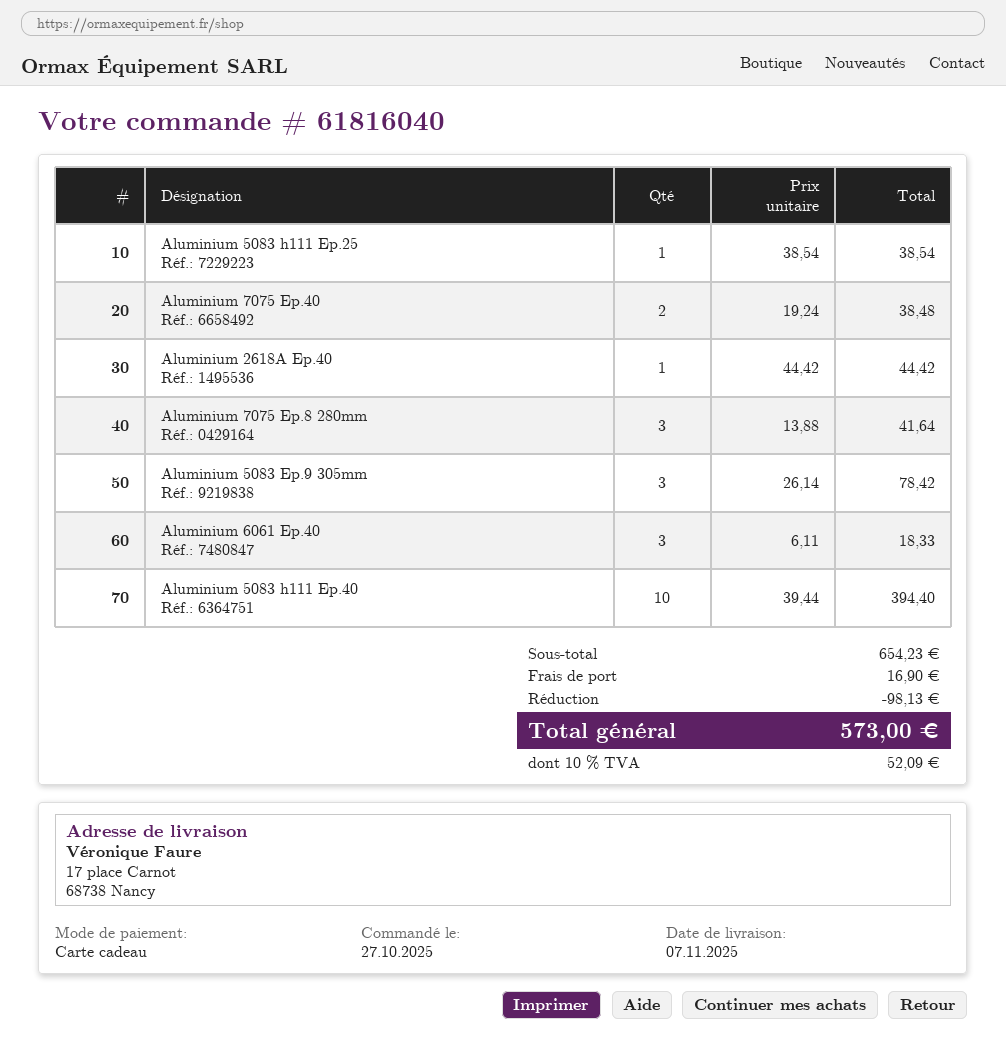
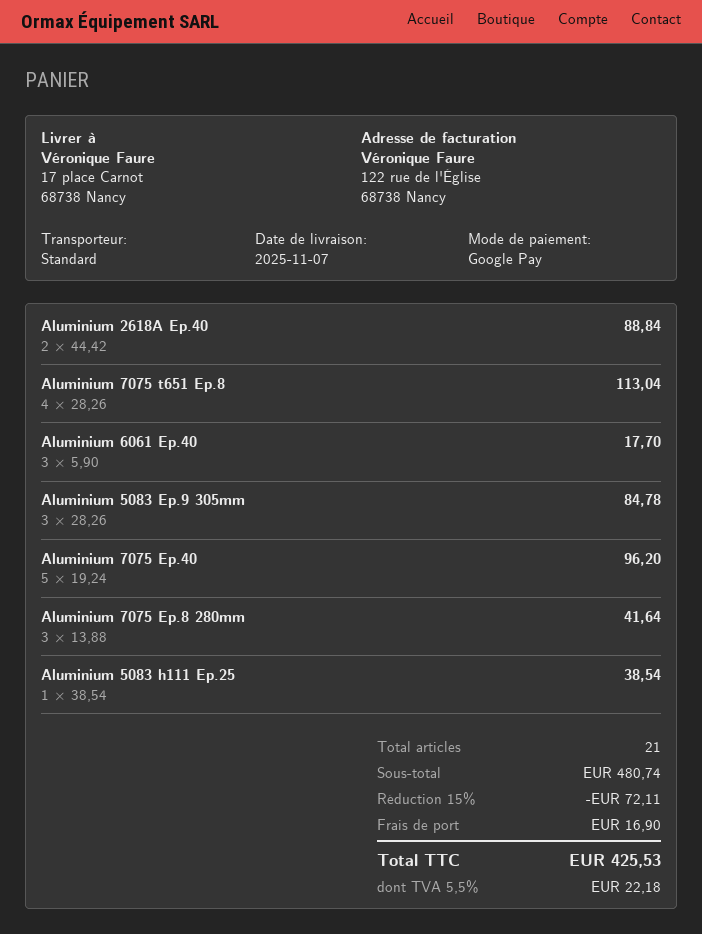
payment method: gift card -> Google Pay
Aluminium 7075 Ep.40: 2 x 19.24 = 38.48 -> 5 x 19.24 = 96.20
Aluminium 2618A Ep.40: 1 x 44.42 = 44.42 -> 2 x 44.42 = 88.84
Aluminium 5083 Ep.9 305mm: 3 x 26.14 = 78.42 -> 3 x 28.26 = 84.78
Aluminium 6061 Ep.40: 3 x 6.11 = 18.33 -> 3 x 5.90 = 17.70
Aluminium 5083 h111 Ep.40: 10 x 39.44 = 394.40 -> none
Aluminium 7075 t651 Ep.8: none -> 4 x 28.26 = 113.04
subtotal: 654.23 -> 480.74
discount: 98.13 -> 72.11
tax: 10% = 52.09 -> 5.5% = 22.18
total: 573.00 -> 425.53

